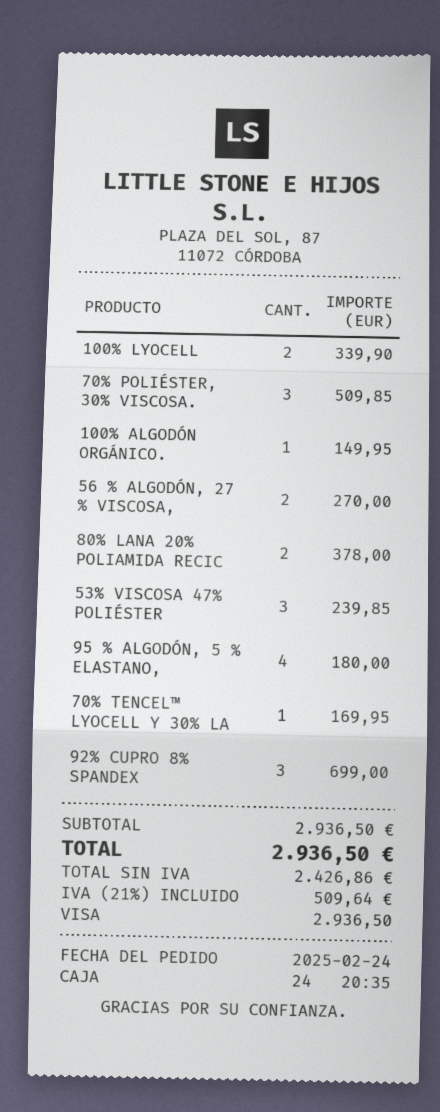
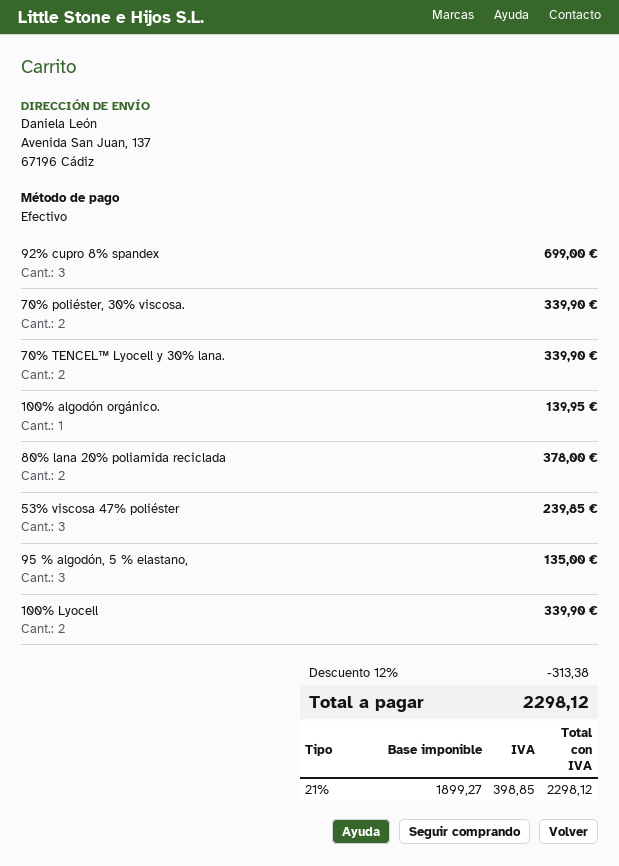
payment method: Visa -> cash
70% POLIÉSTER, 30% VISCOSA.: 3 for 509.85 -> 2 for 339.90
100% ALGODÓN ORGÁNICO.: 1 for 149.95 -> 1 for 139.95
56 % ALGODÓN, 27 % VISCOSA,: 2 for 270.00 -> none
95 % ALGODÓN, 5 % ELASTANO,: 4 for 180.00 -> 3 for 135.00
70% TENCEL™ LYOCELL Y 30% LA: 1 for 169.95 -> 2 for 339.90
discount: none -> 12% = 313.38
net: 2426.86 -> 1899.27
tax: 21% = 509.64 -> 21% = 398.85
total: 2936.50 -> 2298.12

